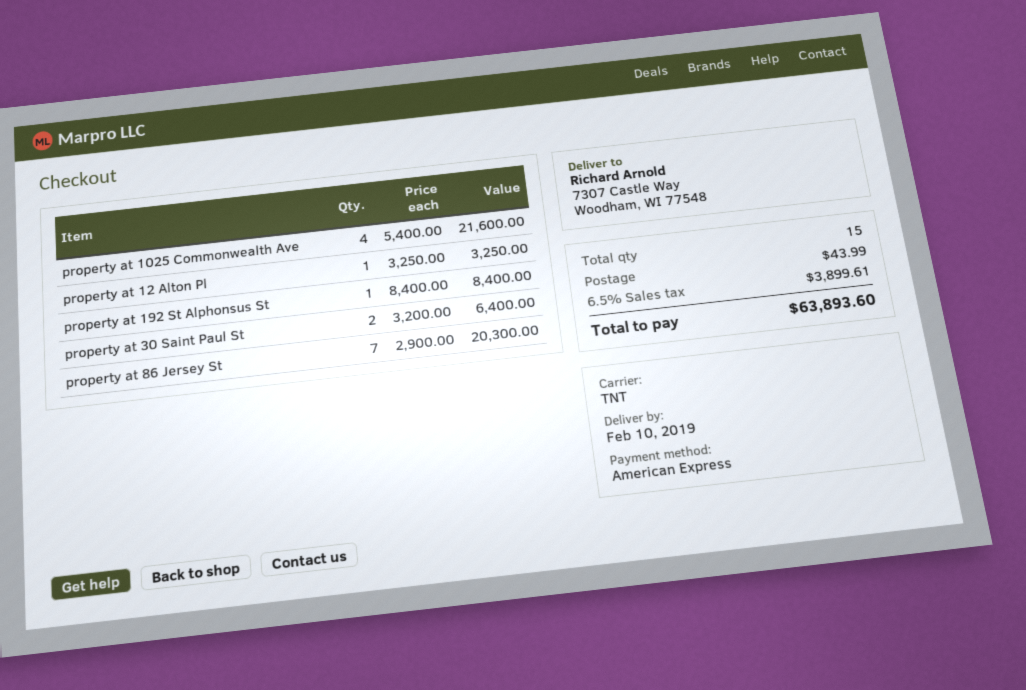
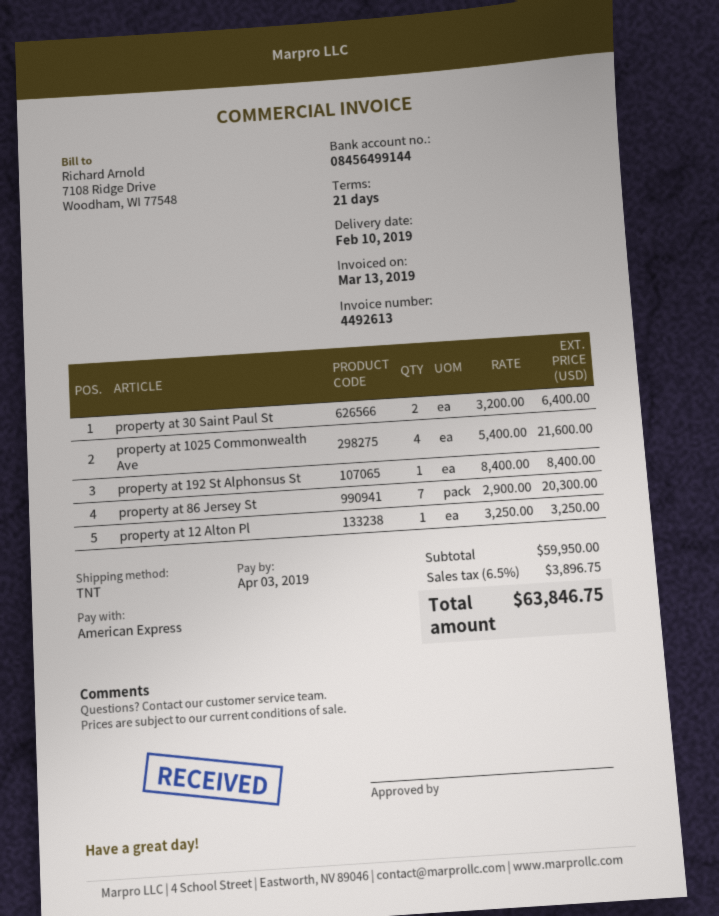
shipping: 43.99 -> none
tax: 6.5% = 3899.61 -> 6.5% = 3896.75
total: 63893.60 -> 63846.75

